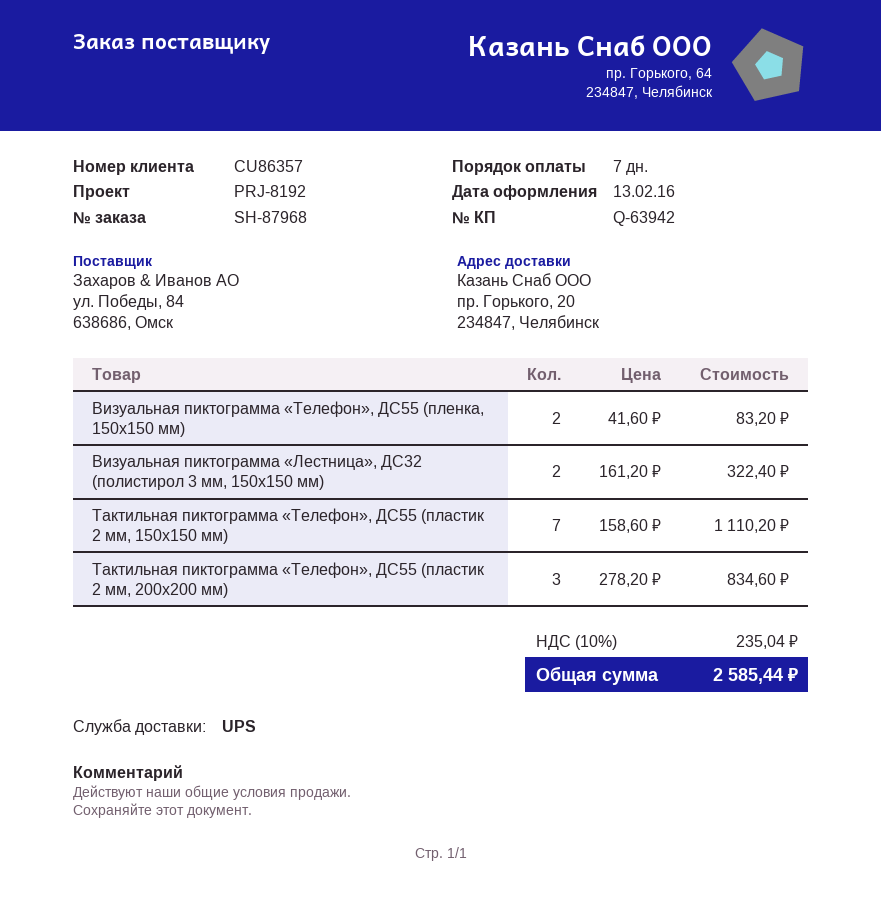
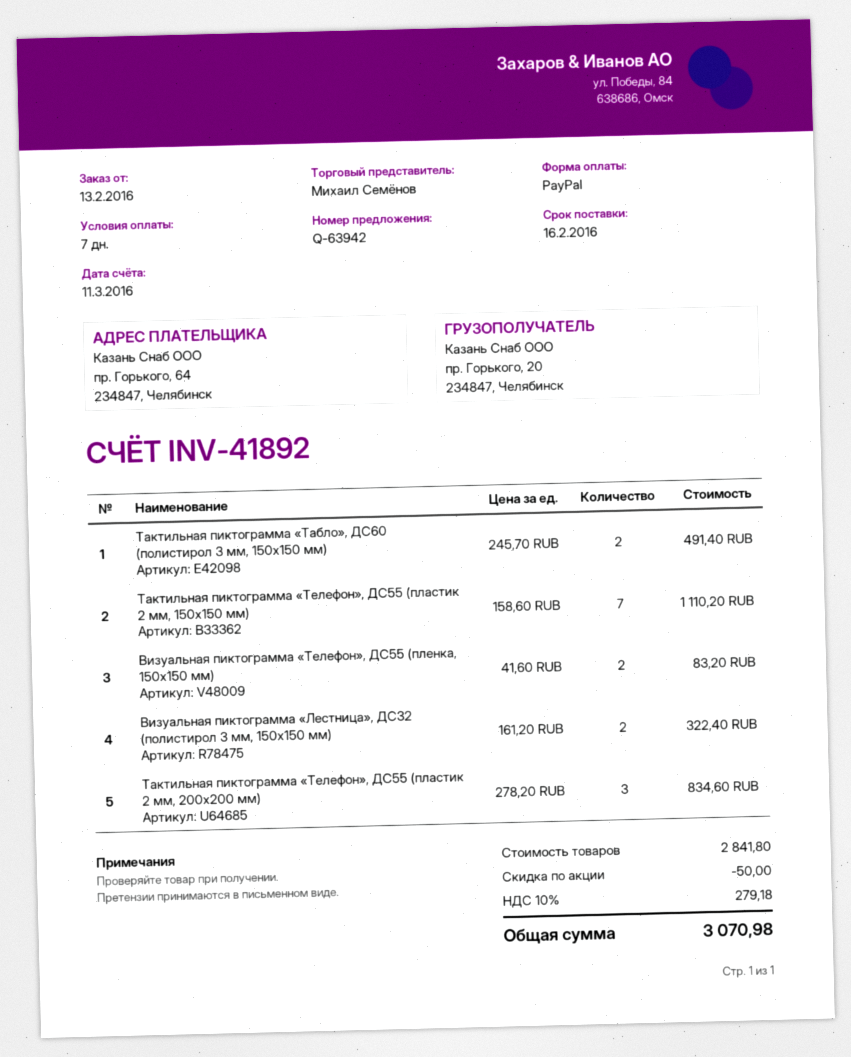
Тактильная пиктограмма «Табло», ДС60 (полистирол 3 мм, 150х150 мм): none -> 2 x 245.70 = 491.40
discount: none -> 50.00
tax: 10% = 235.04 -> 10% = 279.18
total: 2585.44 -> 3070.98

